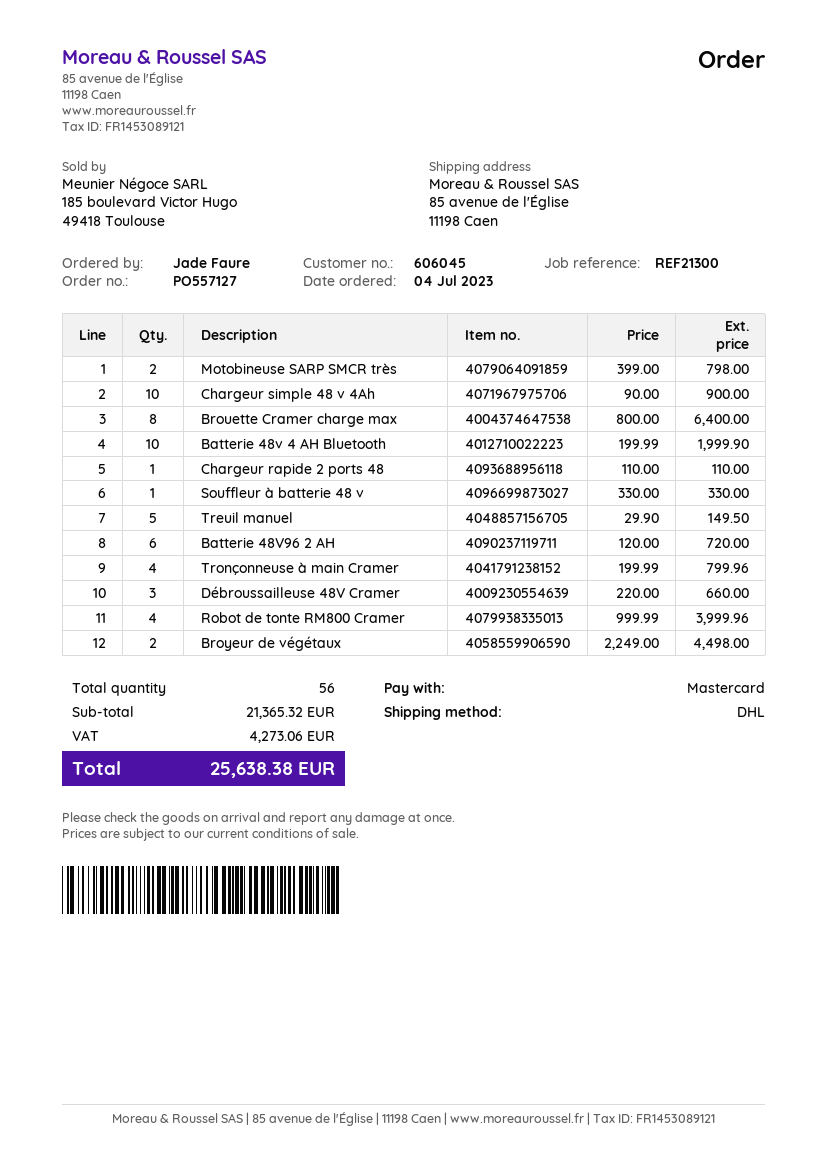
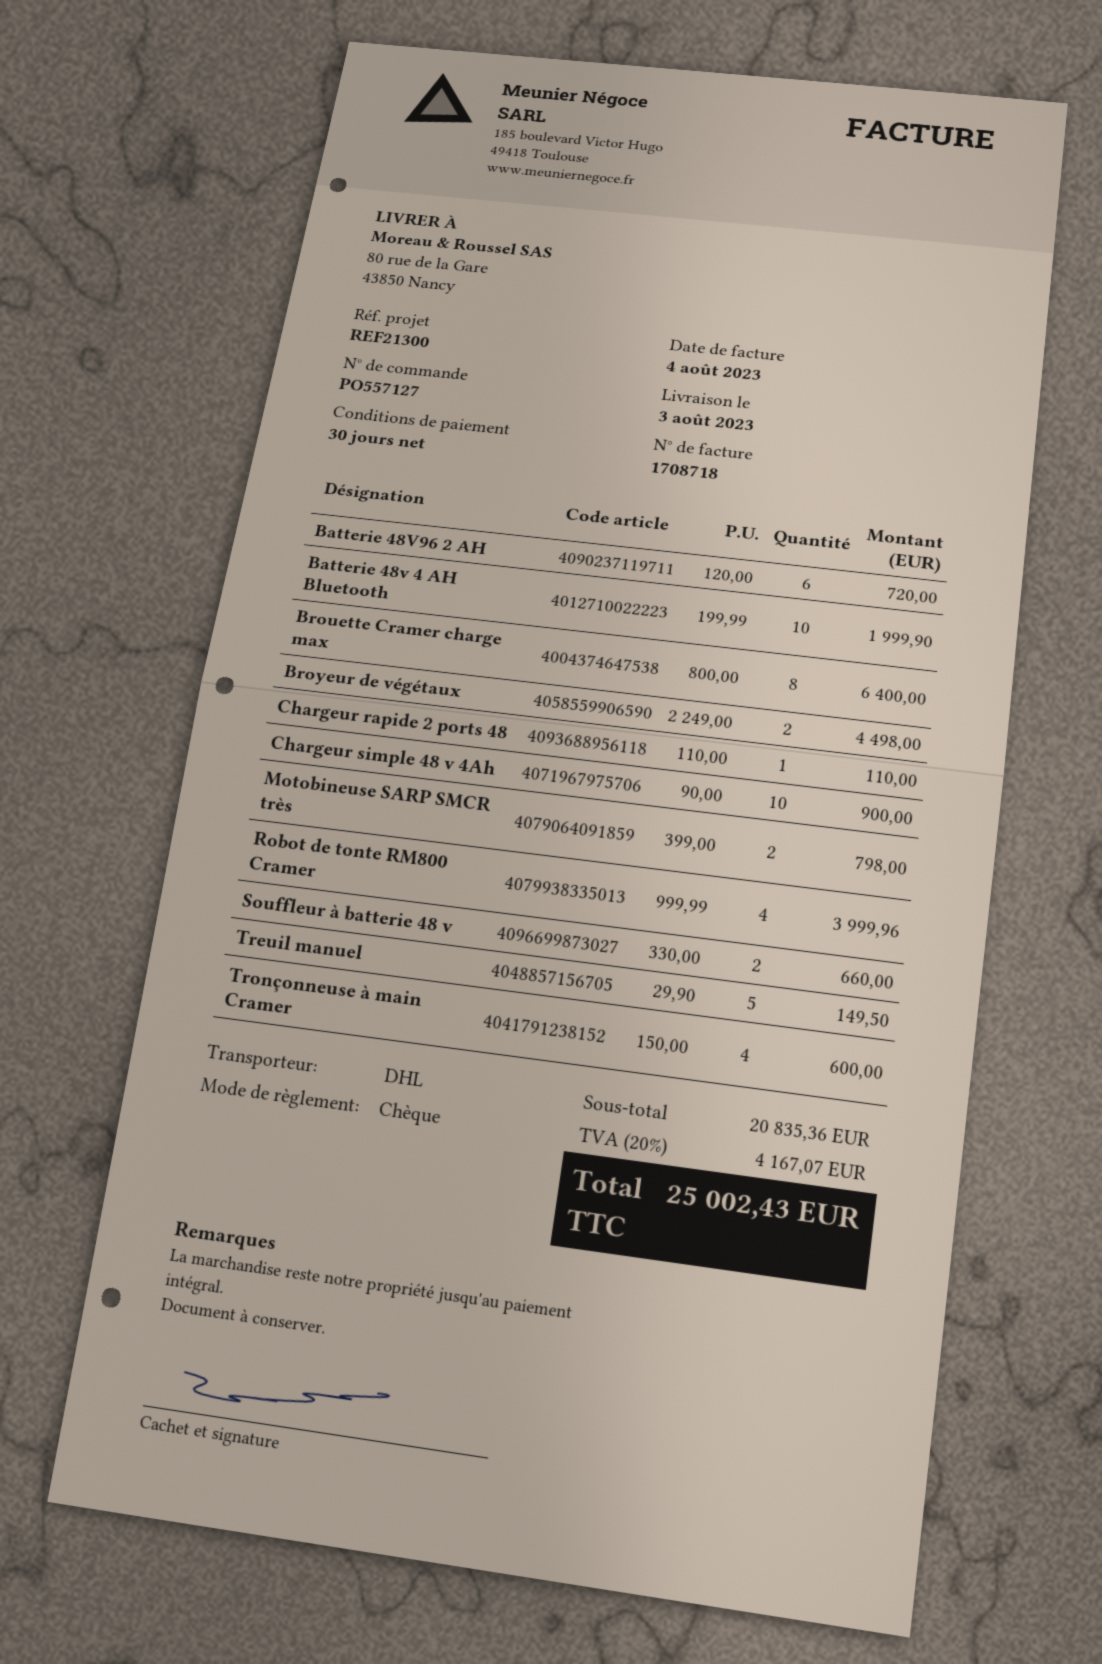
payment method: Mastercard -> cheque
ship to: 85 avenue de l'Église, 11198 Caen -> 80 rue de la Gare, 43850 Nancy
Souffleur à batterie 48 v: 1 x 330.00 = 330.00 -> 2 x 330.00 = 660.00
Tronçonneuse à main Cramer: 4 x 199.99 = 799.96 -> 4 x 150.00 = 600.00
Débroussailleuse 48V Cramer: 3 x 220.00 = 660.00 -> none
subtotal: 21365.32 -> 20835.36
tax: 4273.06 -> 4167.07
total: 25638.38 -> 25002.43

